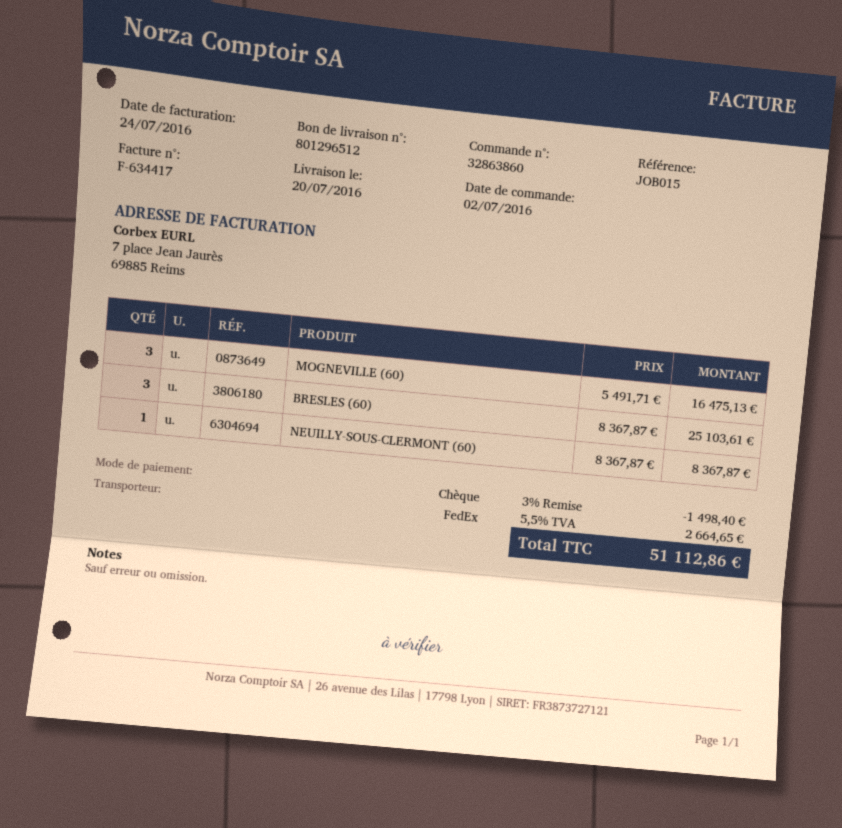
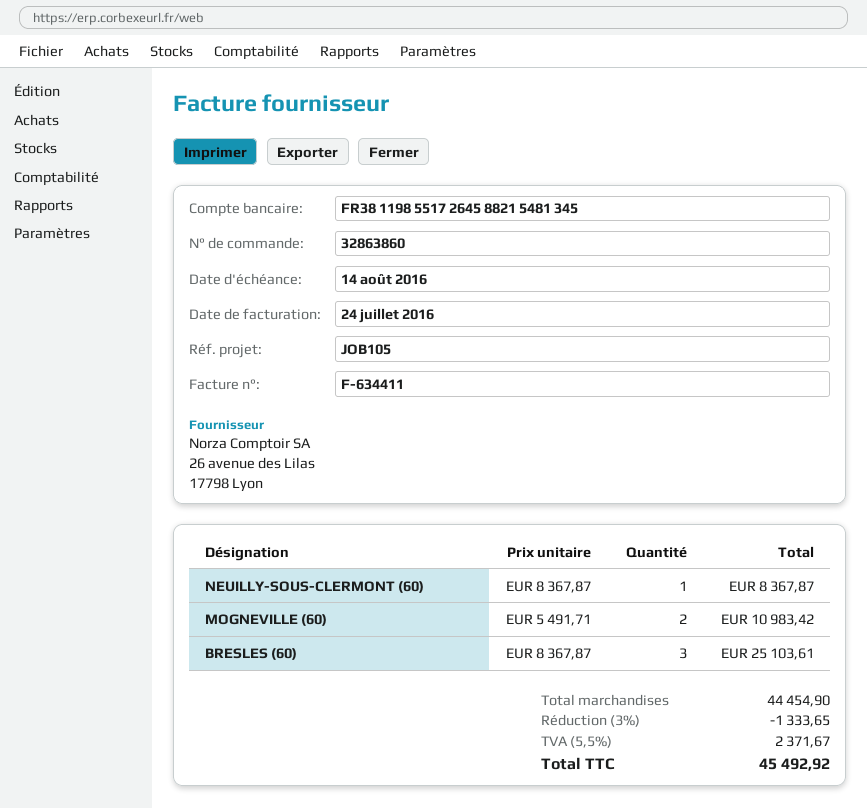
invoice number: F-634417 -> F-634411
reference: JOB015 -> JOB105
MOGNEVILLE (60): 3 x 5491.71 = 16475.13 -> 2 x 5491.71 = 10983.42
discount: 3% = 1498.40 -> 3% = 1333.65
tax: 5.5% = 2664.65 -> 5.5% = 2371.67
total: 51112.86 -> 45492.92

